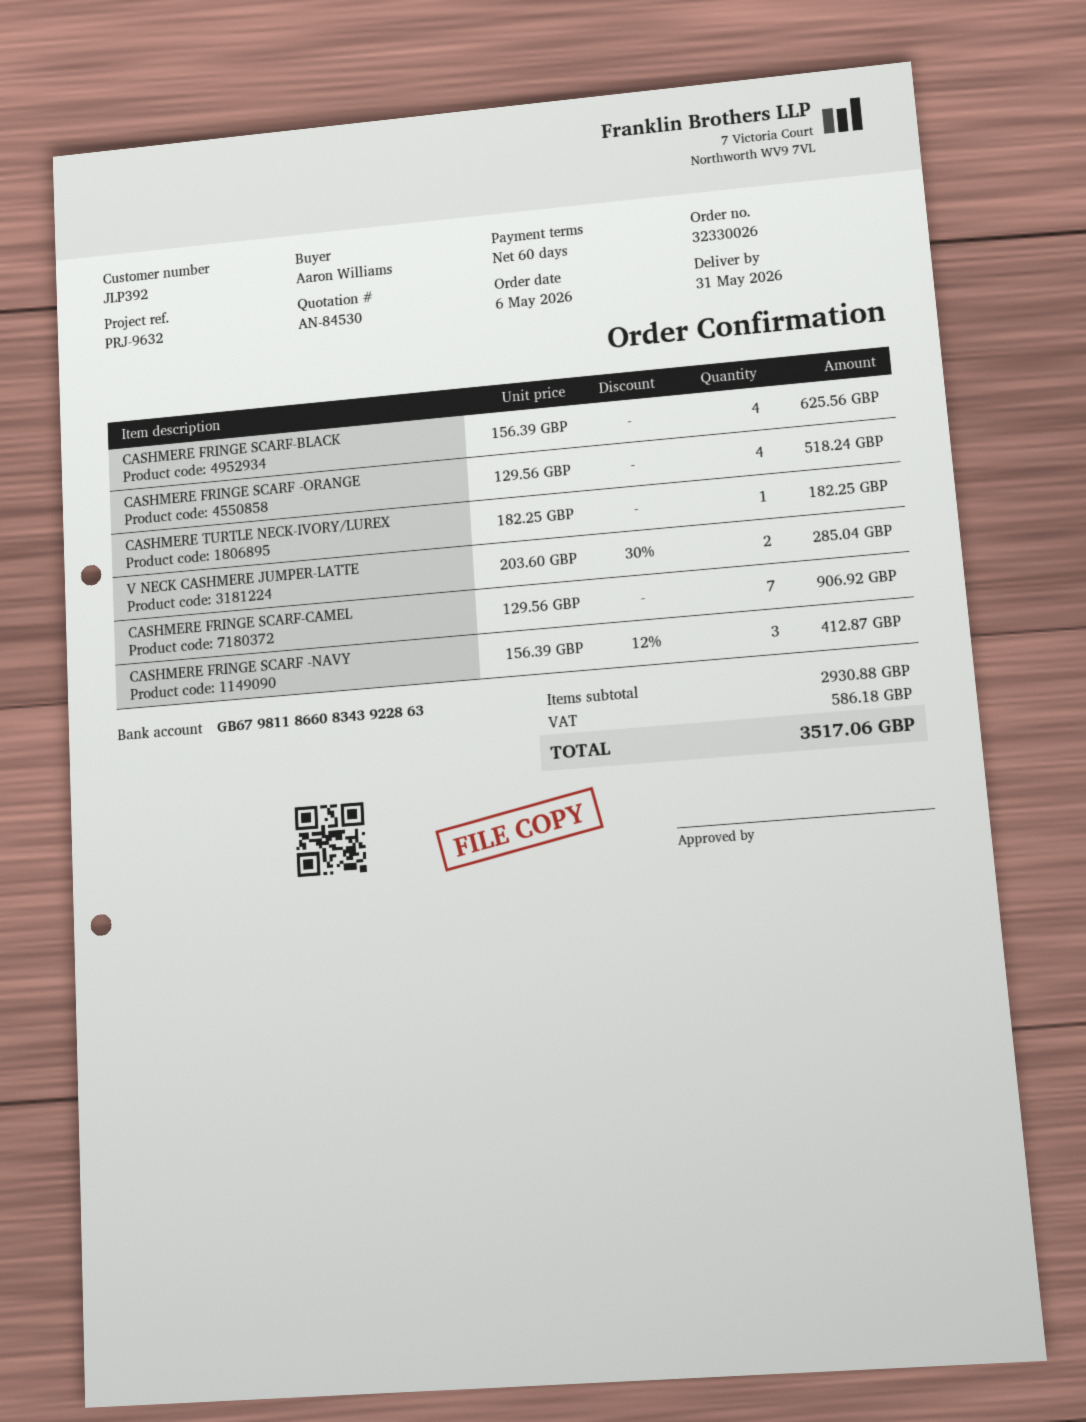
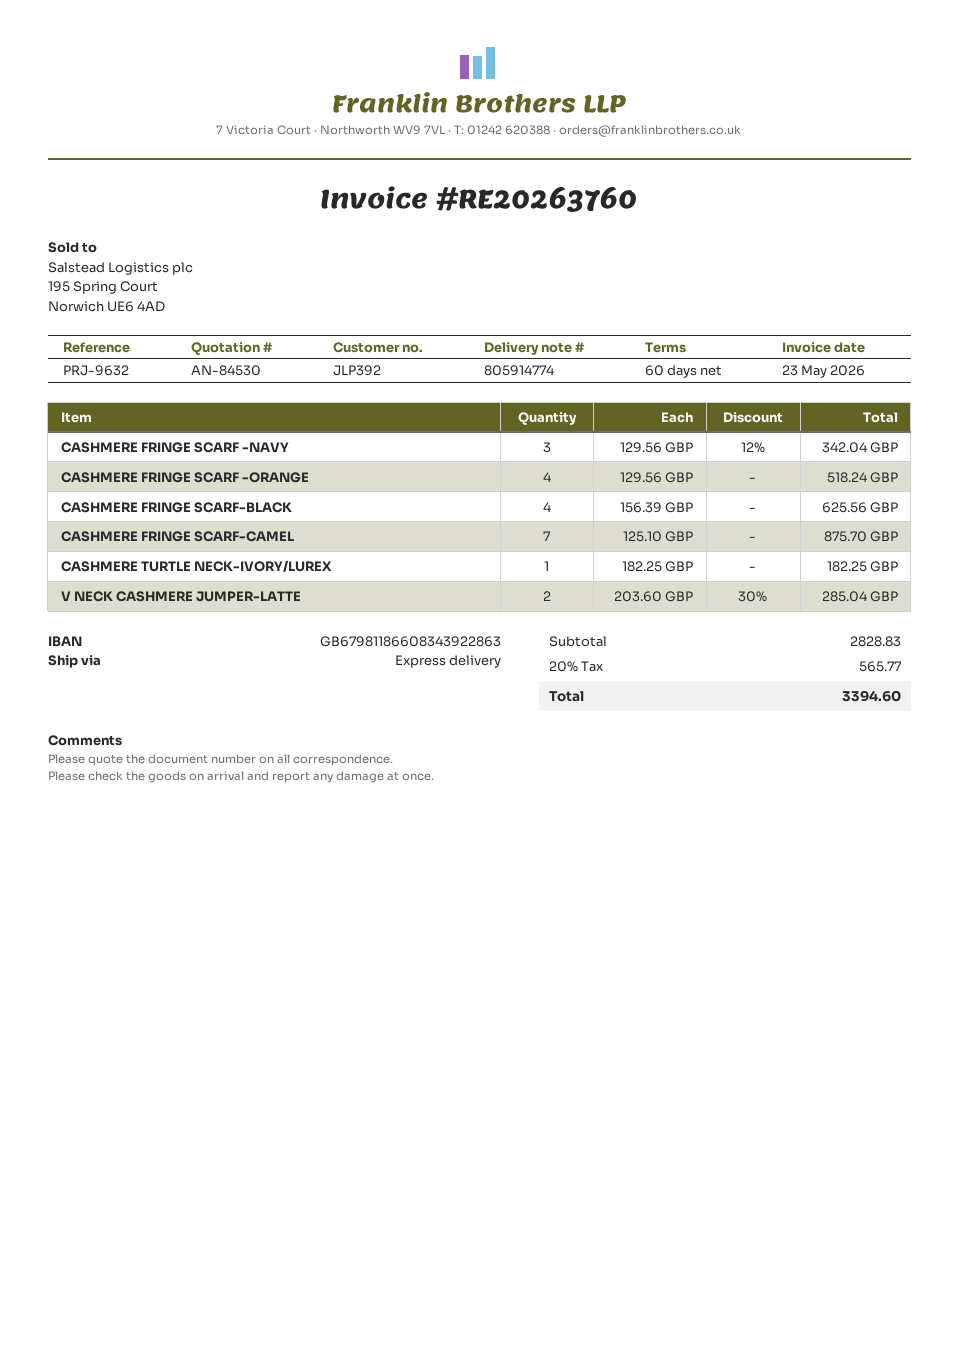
CASHMERE FRINGE SCARF-CAMEL: 7 x 129.56 = 906.92 -> 7 x 125.10 = 875.70
CASHMERE FRINGE SCARF -NAVY: 3 x 156.39 - 12% = 412.87 -> 3 x 129.56 - 12% = 342.04
subtotal: 2930.88 -> 2828.83
tax: 586.18 -> 565.77
total: 3517.06 -> 3394.60

